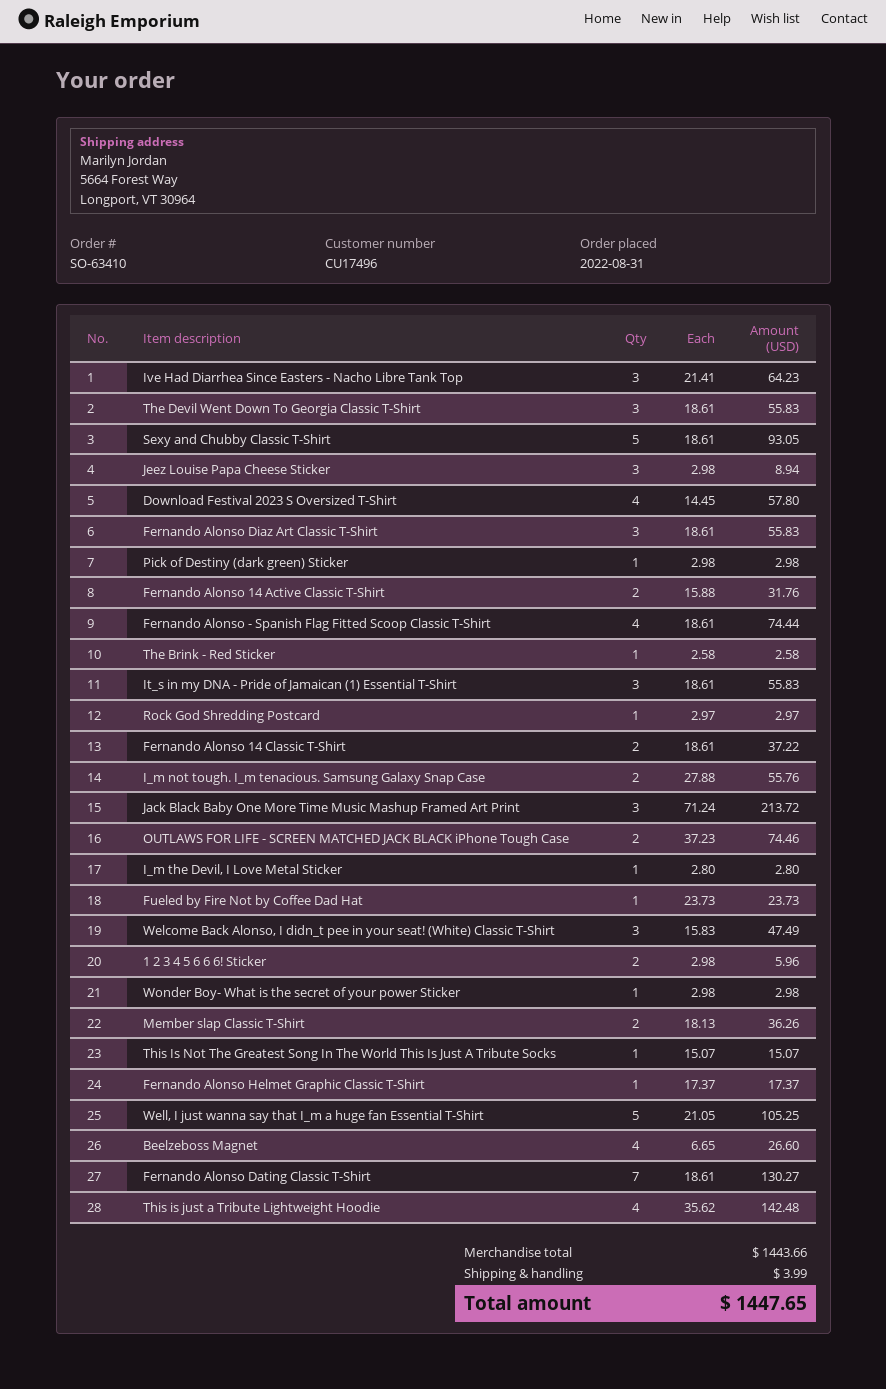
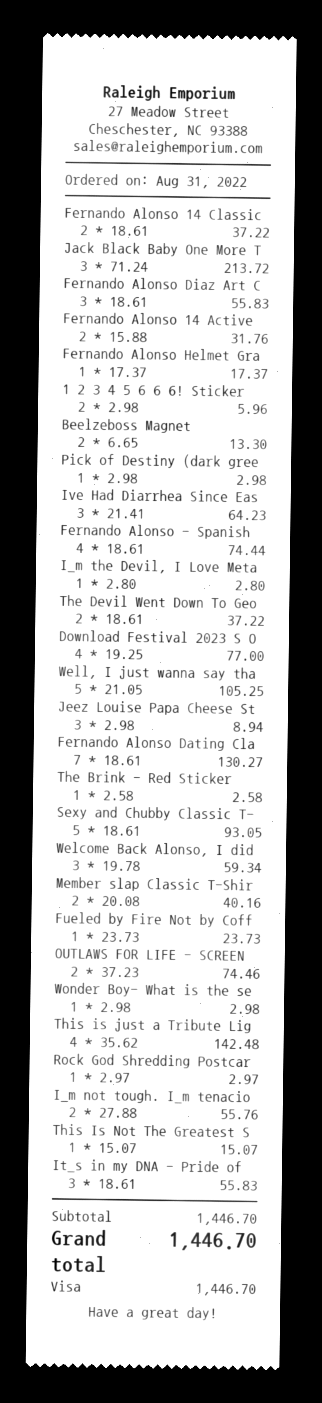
The Devil Went Down To Georgia Classic T-Shirt: 3 x 18.61 = 55.83 -> 2 x 18.61 = 37.22
Download Festival 2023 S Oversized T-Shirt: 4 x 14.45 = 57.80 -> 4 x 19.25 = 77.00
Welcome Back Alonso, I didn_t pee in your seat! (White) Classic T-Shirt: 3 x 15.83 = 47.49 -> 3 x 19.78 = 59.34
Member slap Classic T-Shirt: 2 x 18.13 = 36.26 -> 2 x 20.08 = 40.16
Beelzeboss Magnet: 4 x 6.65 = 26.60 -> 2 x 6.65 = 13.30
subtotal: 1443.66 -> 1446.70
shipping: 3.99 -> none
total: 1447.65 -> 1446.70

